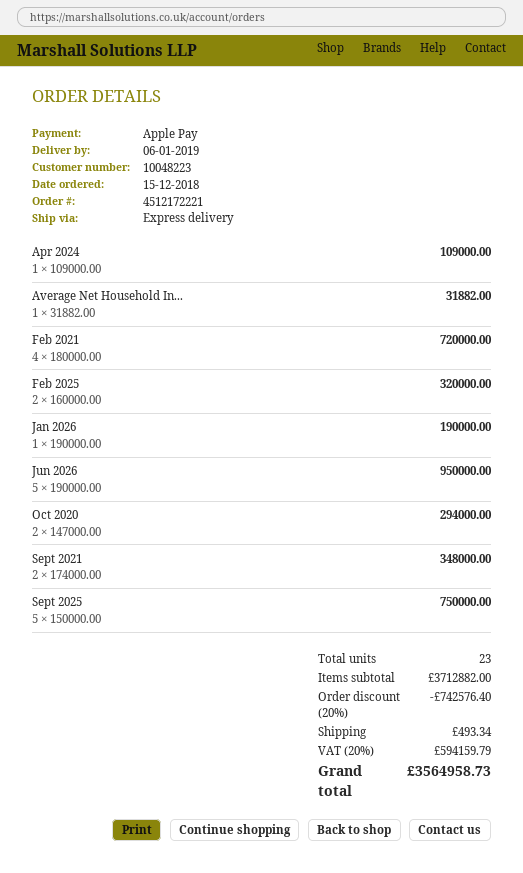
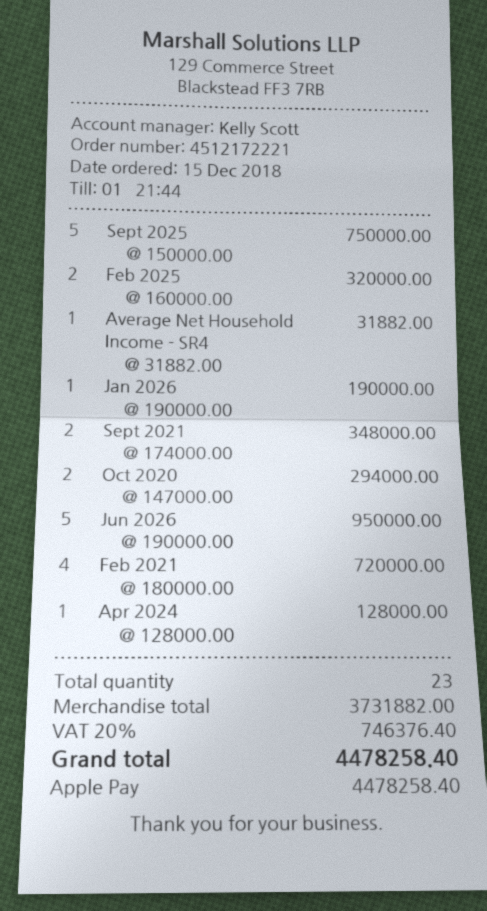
Apr 2024: 1 x 109000.00 = 109000.00 -> 1 x 128000.00 = 128000.00
subtotal: 3712882.00 -> 3731882.00
discount: 20% = 742576.40 -> none
shipping: 493.34 -> none
tax: 20% = 594159.79 -> 20% = 746376.40
total: 3564958.73 -> 4478258.40

